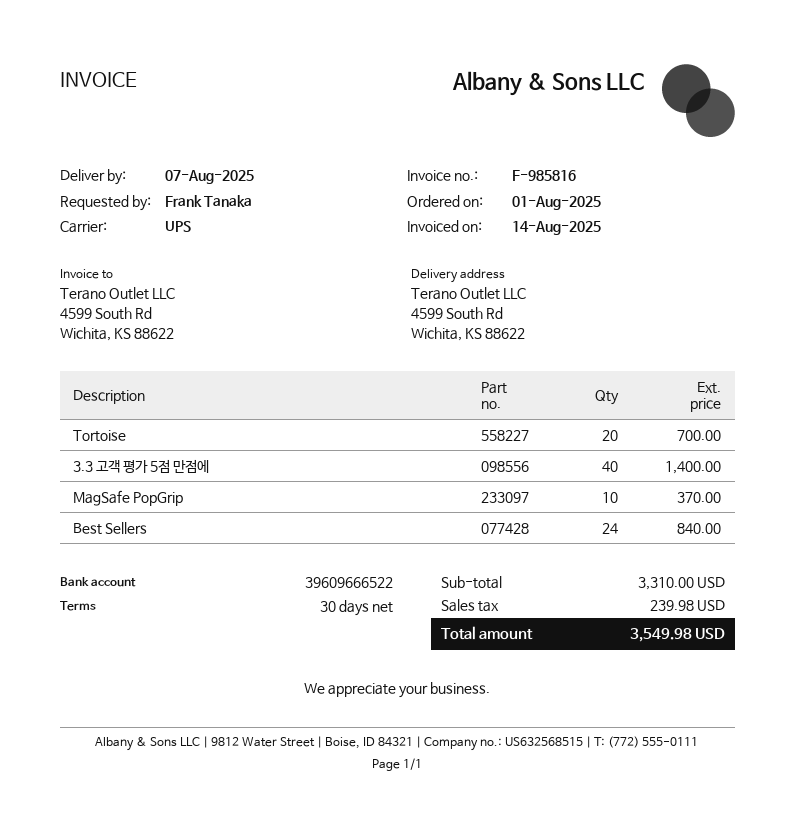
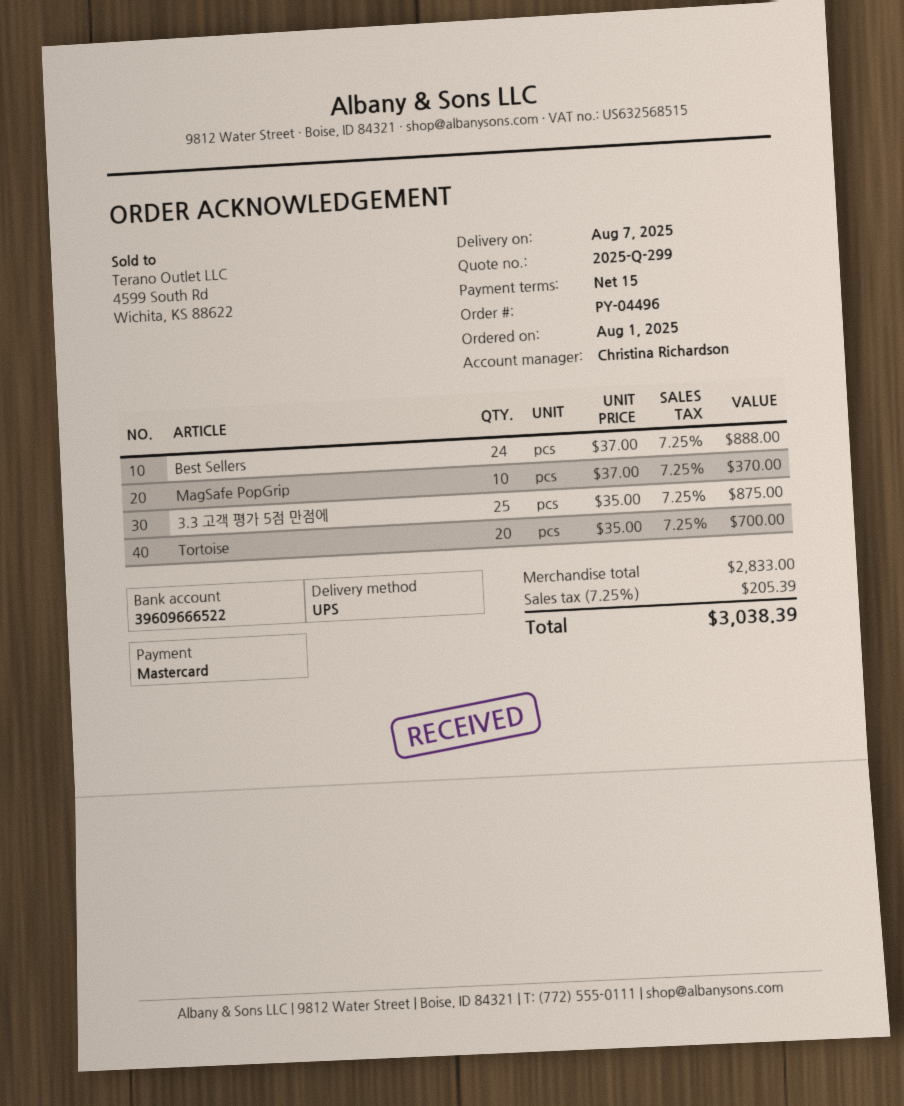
payment terms: 30 days -> 15 days
3.3 고객 평가 5점 만점에: 40 for 1400.00 -> 25 for 875.00
Best Sellers: 24 for 840.00 -> 24 for 888.00
subtotal: 3310.00 -> 2833.00
tax: 239.98 -> 205.39
total: 3549.98 -> 3038.39

